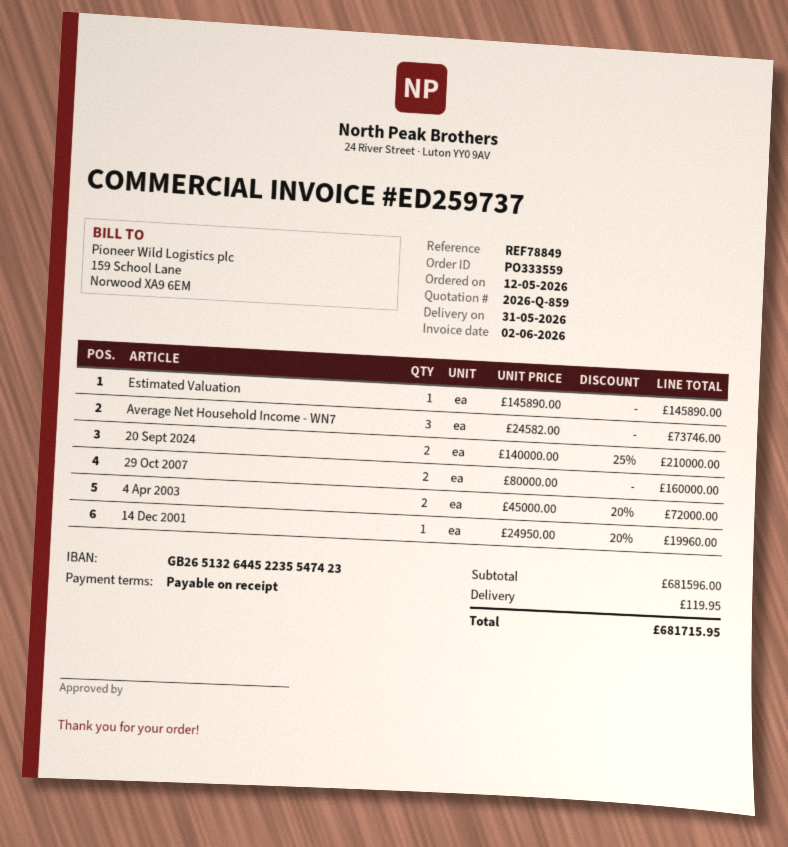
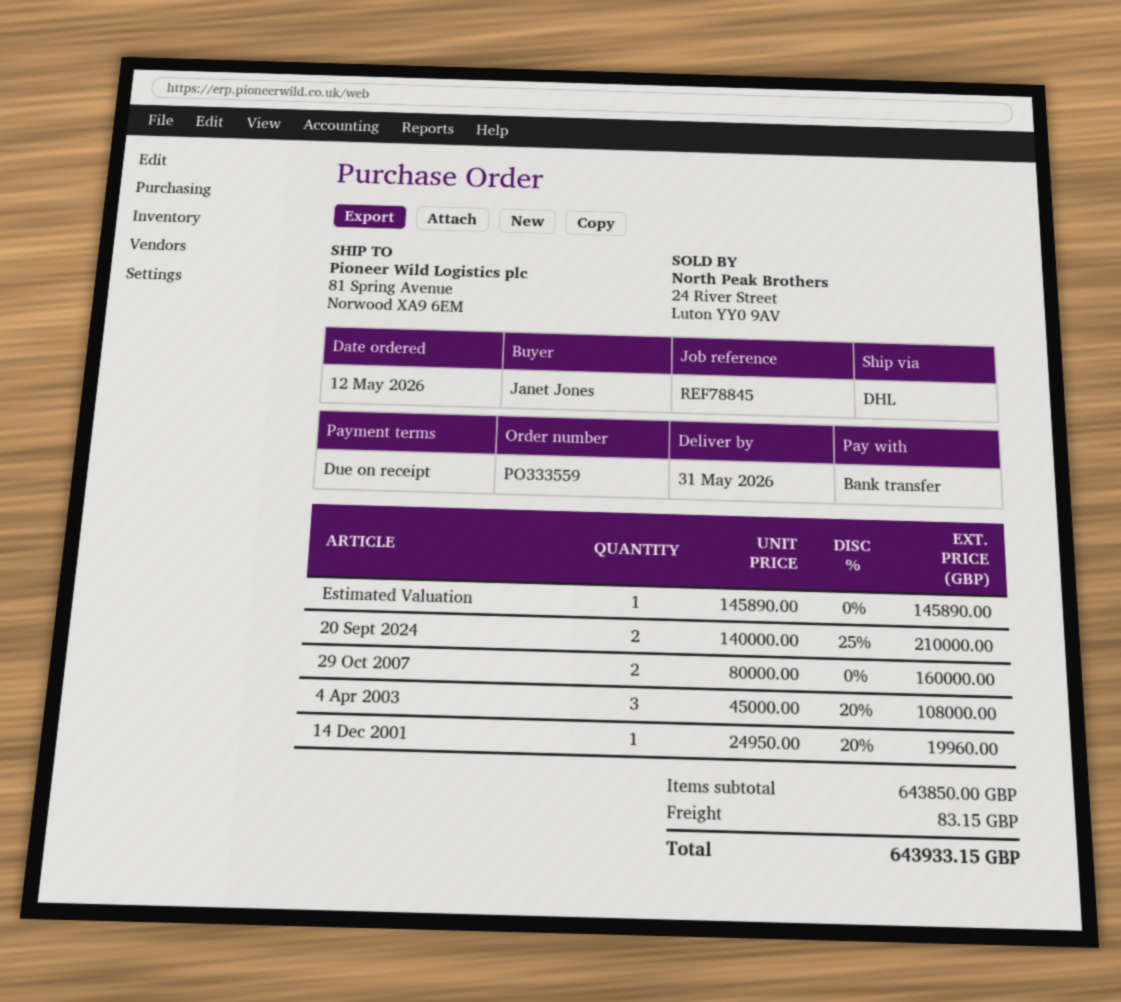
reference: REF78849 -> REF78845
Average Net Household Income - WN7: 3 x 24582.00 = 73746.00 -> none
4 Apr 2003: 2 x 45000.00 - 20% = 72000.00 -> 3 x 45000.00 - 20% = 108000.00
subtotal: 681596.00 -> 643850.00
shipping: 119.95 -> 83.15
total: 681715.95 -> 643933.15

